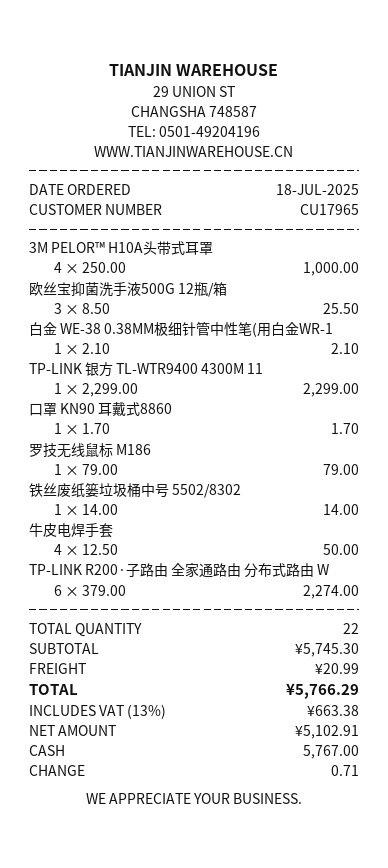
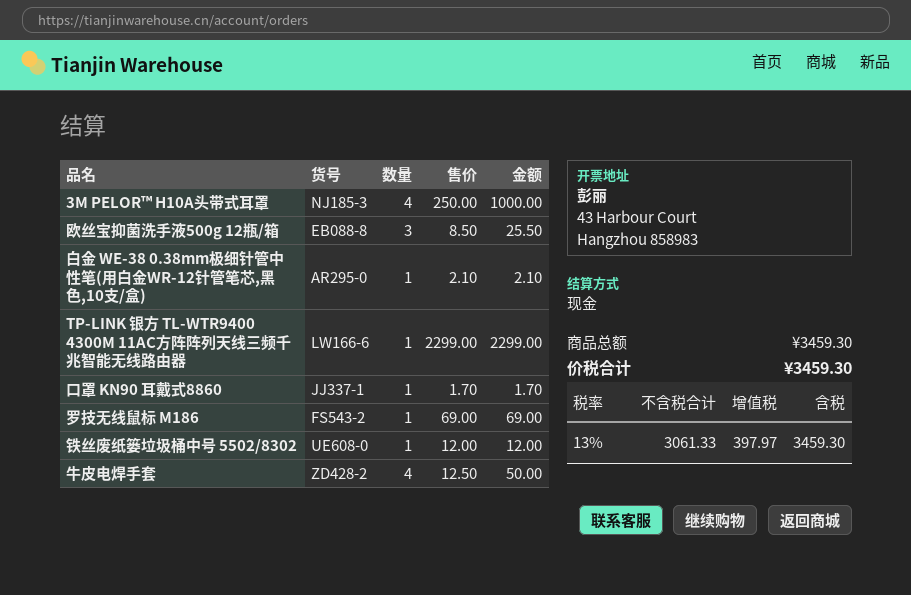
罗技无线鼠标 M186: 1 x 79.00 = 79.00 -> 1 x 69.00 = 69.00
铁丝废纸篓垃圾桶中号 5502/8302: 1 x 14.00 = 14.00 -> 1 x 12.00 = 12.00
TP-LINK R200·子路由 全家通路由 分布式路由 W: 6 x 379.00 = 2274.00 -> none
subtotal: 5745.30 -> 3459.30
shipping: 20.99 -> none
net: 5102.91 -> 3061.33
tax: 13% = 663.38 -> 13% = 397.97
total: 5766.29 -> 3459.30

